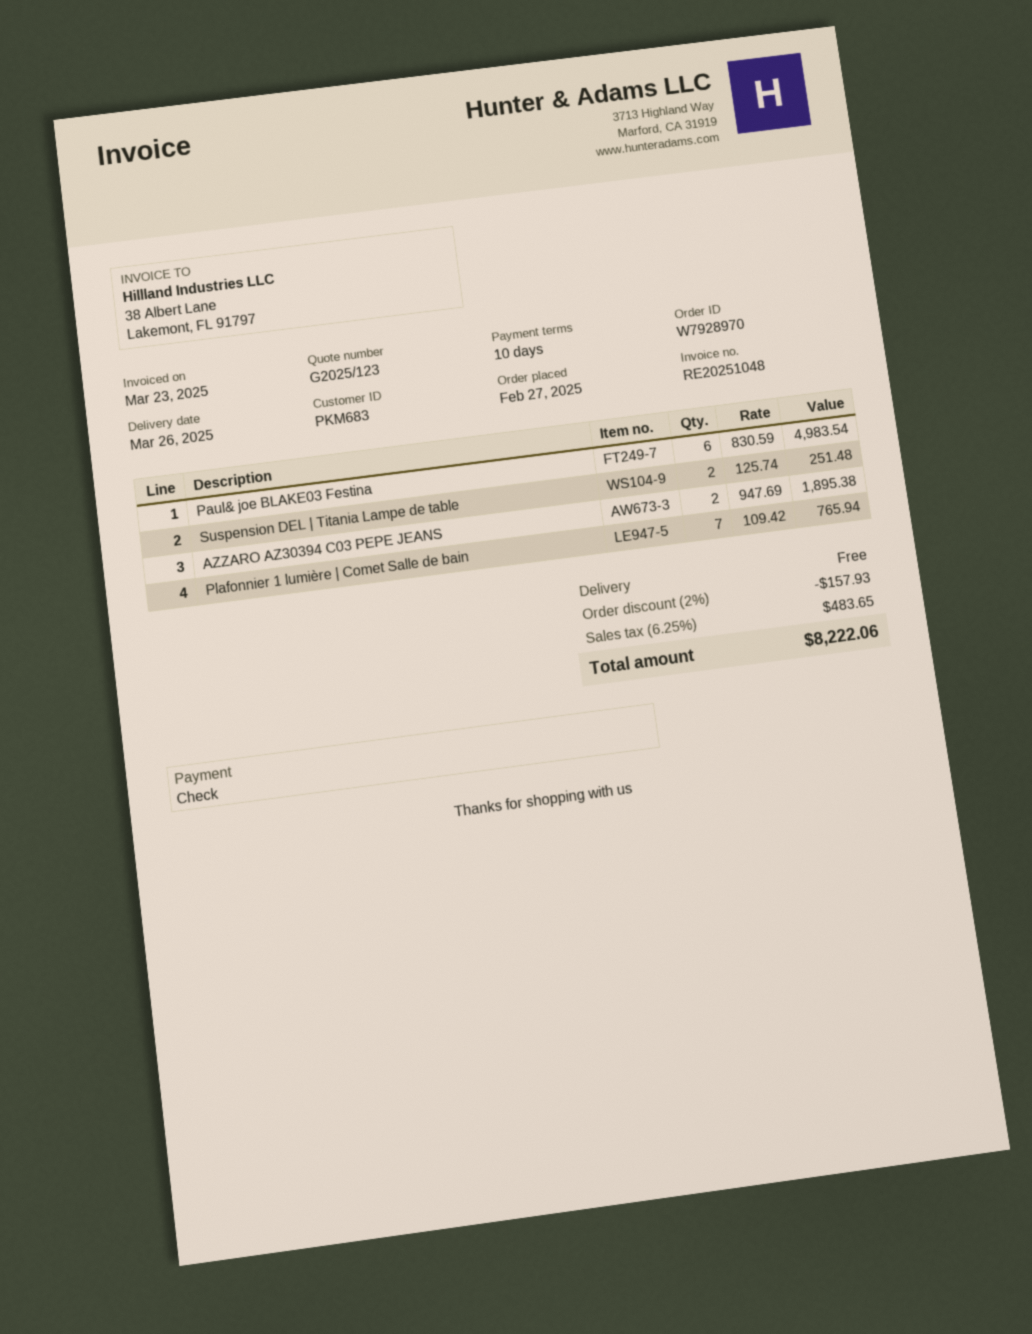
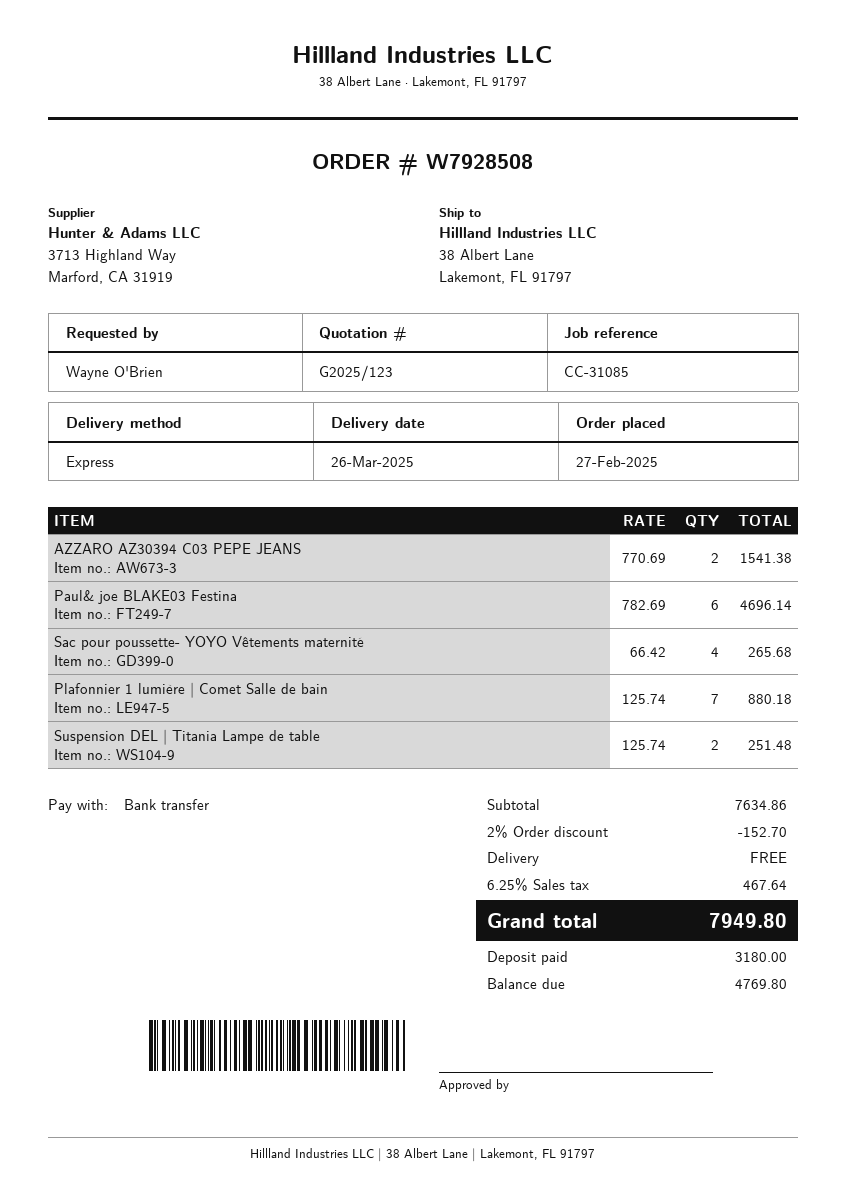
order number: W7928970 -> W7928508
payment method: cheque -> bank transfer
Paul& joe BLAKE03 Festina: 6 x 830.59 = 4983.54 -> 6 x 782.69 = 4696.14
AZZARO AZ30394 C03 PEPE JEANS: 2 x 947.69 = 1895.38 -> 2 x 770.69 = 1541.38
Plafonnier 1 lumière | Comet Salle de bain: 7 x 109.42 = 765.94 -> 7 x 125.74 = 880.18
Sac pour poussette- YOYO Vêtements maternité: none -> 4 x 66.42 = 265.68
discount: 2% = 157.93 -> 2% = 152.70
tax: 6.25% = 483.65 -> 6.25% = 467.64
total: 8222.06 -> 7949.80

